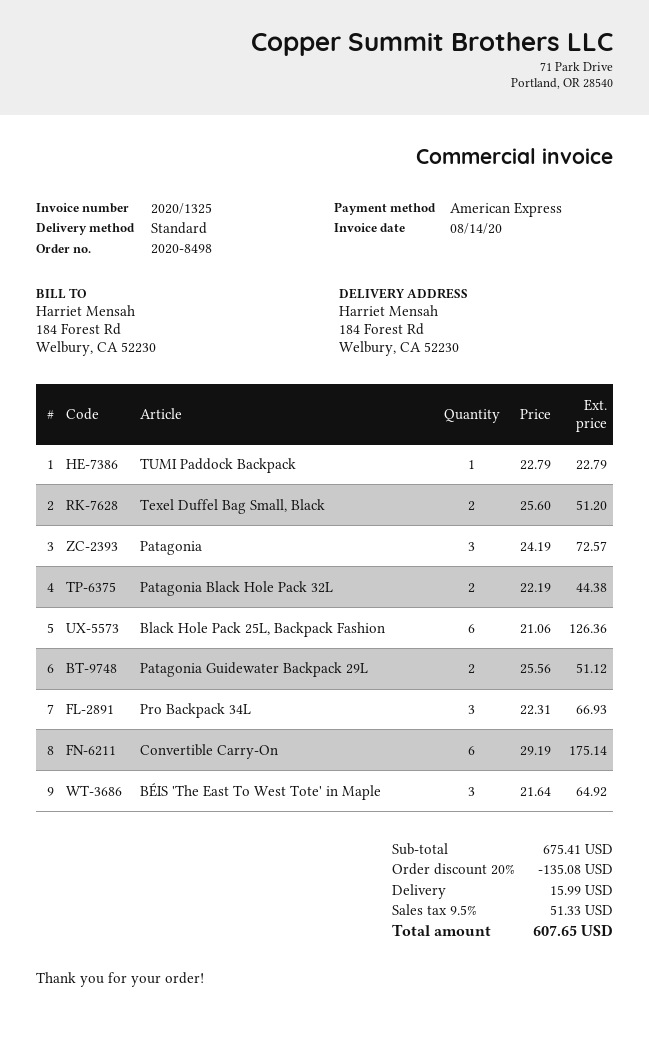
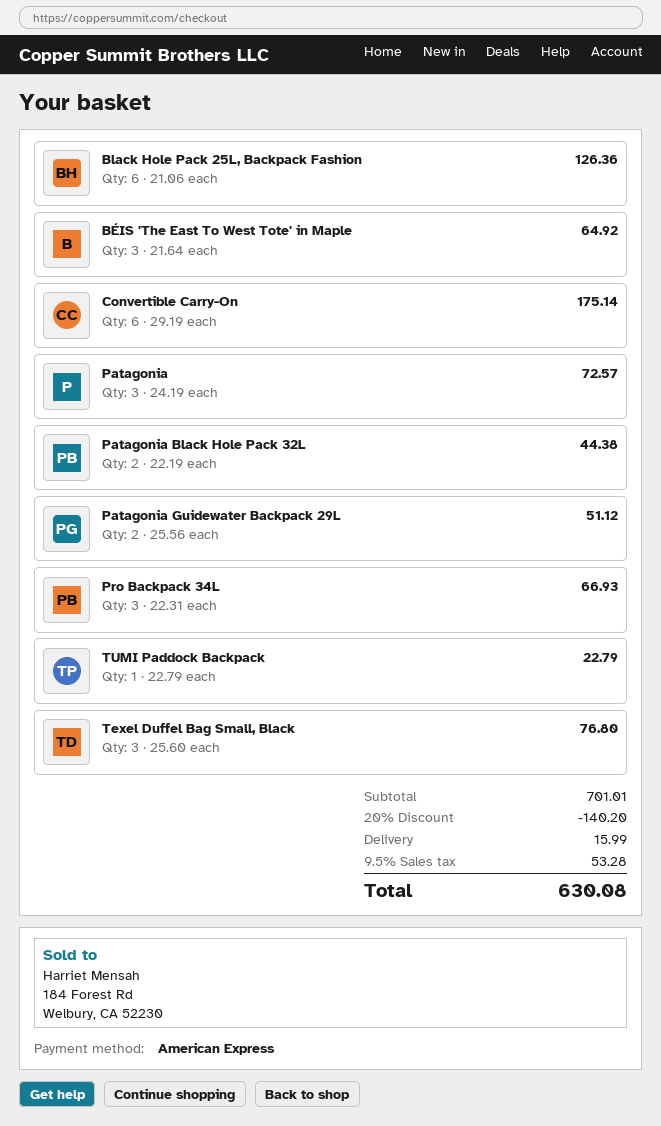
Texel Duffel Bag Small, Black: 2 x 25.60 = 51.20 -> 3 x 25.60 = 76.80
subtotal: 675.41 -> 701.01
discount: 20% = 135.08 -> 20% = 140.20
tax: 9.5% = 51.33 -> 9.5% = 53.28
total: 607.65 -> 630.08

